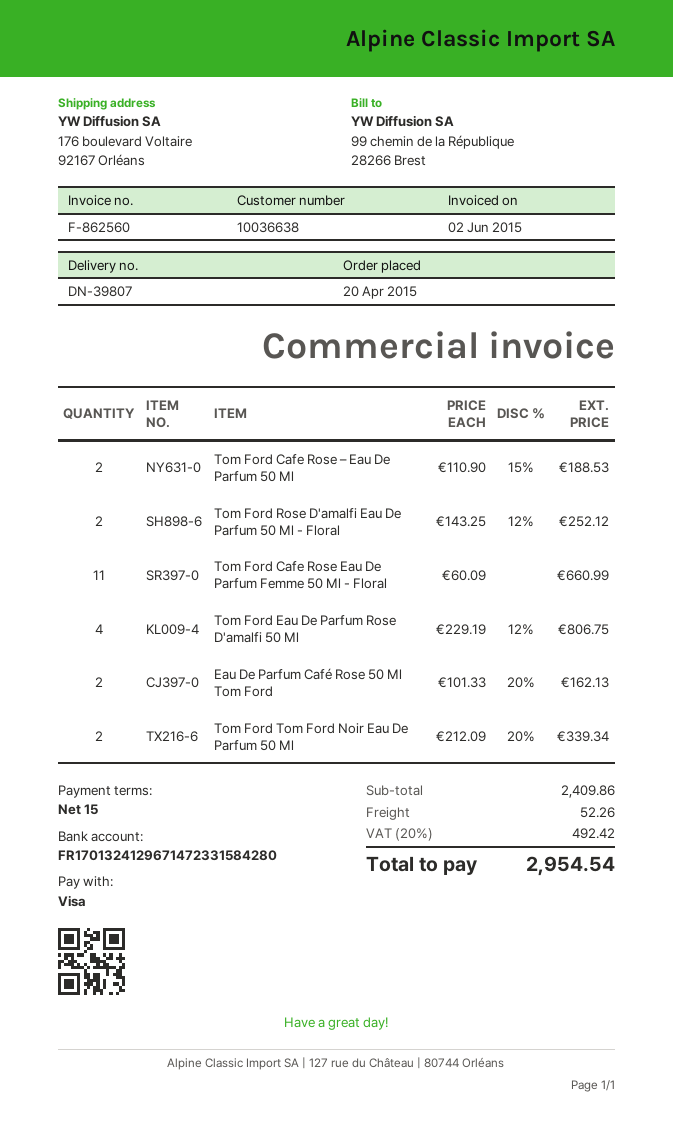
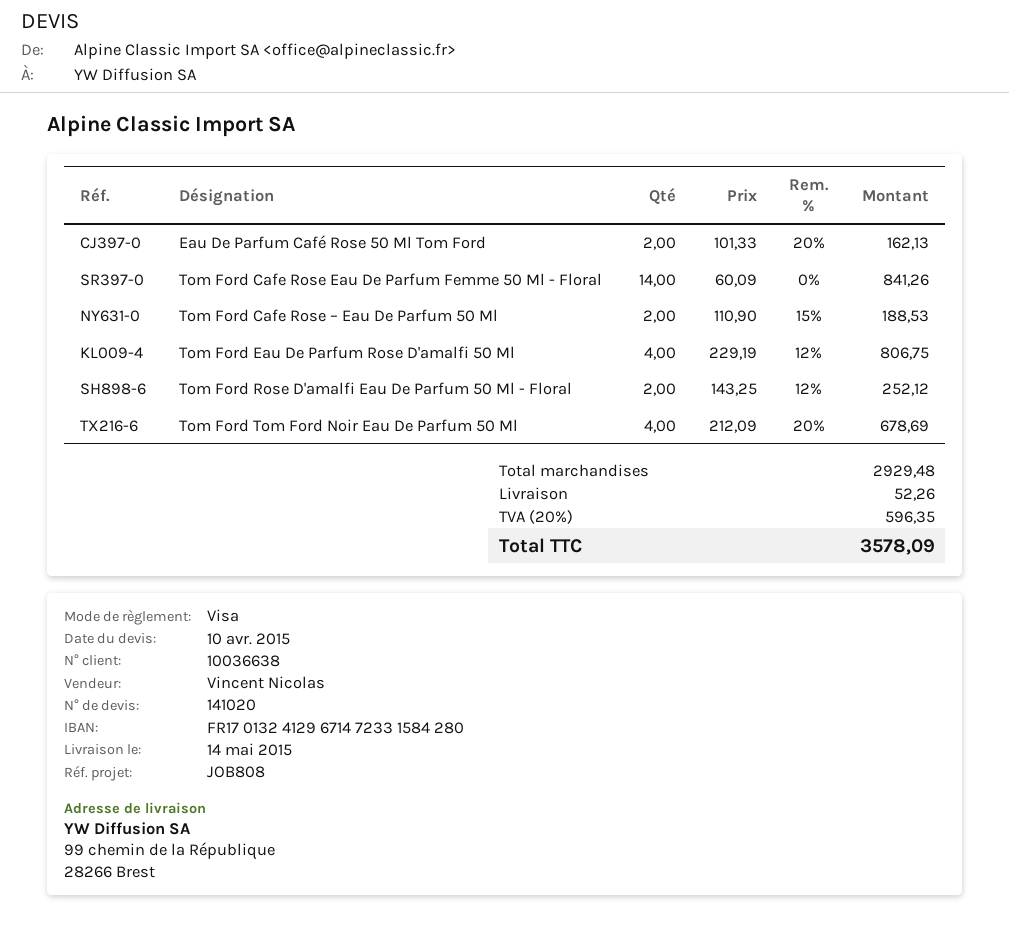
ship to: 176 boulevard Voltaire, 92167 Orléans -> 99 chemin de la République, 28266 Brest
Tom Ford Cafe Rose Eau De Parfum Femme 50 Ml - Floral: 11 x 60.09 = 660.99 -> 14 x 60.09 = 841.26
Tom Ford Tom Ford Noir Eau De Parfum 50 Ml: 2 x 212.09 - 20% = 339.34 -> 4 x 212.09 - 20% = 678.69
subtotal: 2409.86 -> 2929.48
tax: 20% = 492.42 -> 20% = 596.35
total: 2954.54 -> 3578.09

